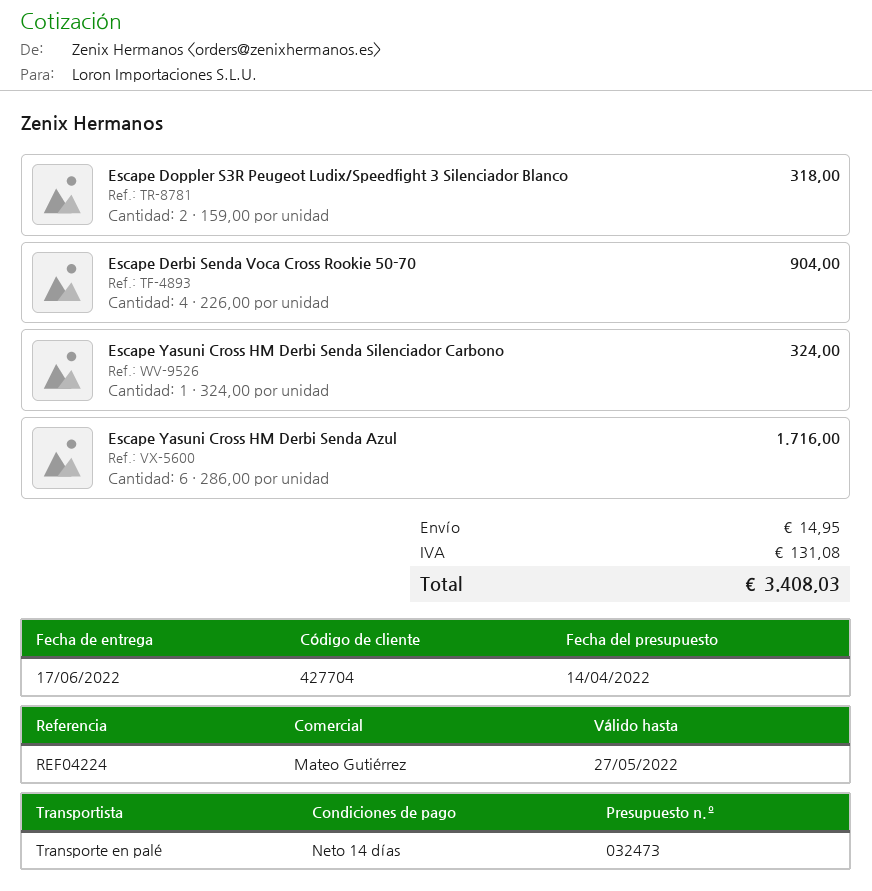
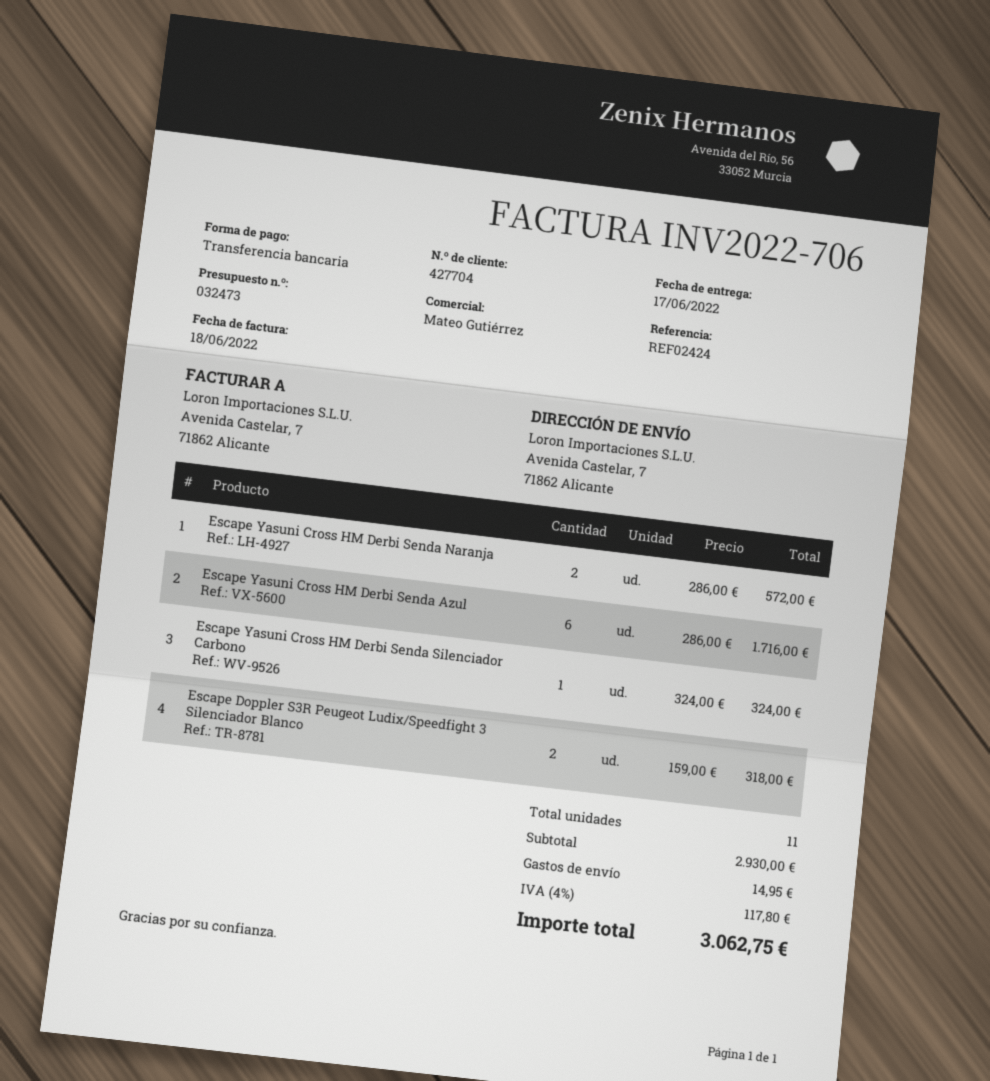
reference: REF04224 -> REF02424
Escape Derbi Senda Voca Cross Rookie 50-70: 4 x 226.00 = 904.00 -> none
Escape Yasuni Cross HM Derbi Senda Naranja: none -> 2 x 286.00 = 572.00
tax: 131.08 -> 117.80
total: 3408.03 -> 3062.75

